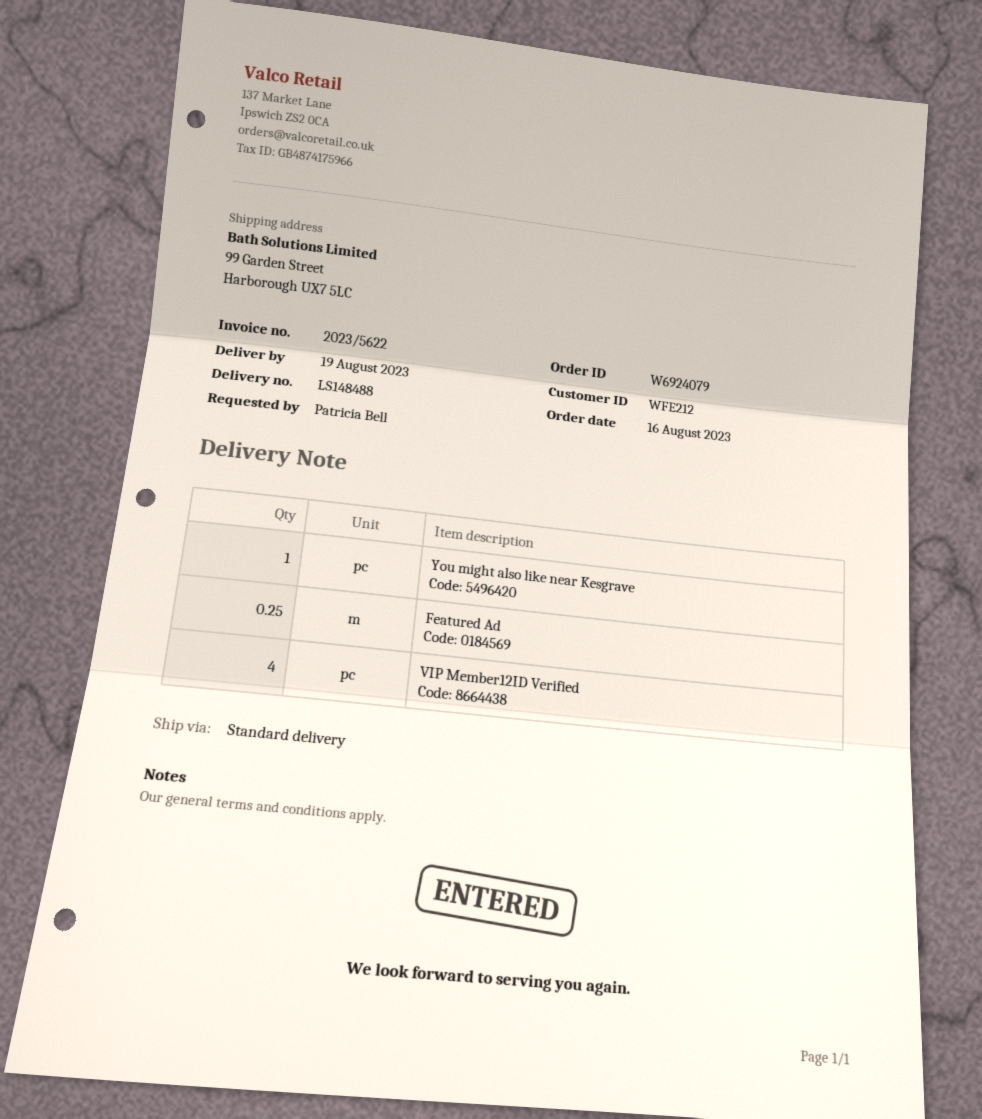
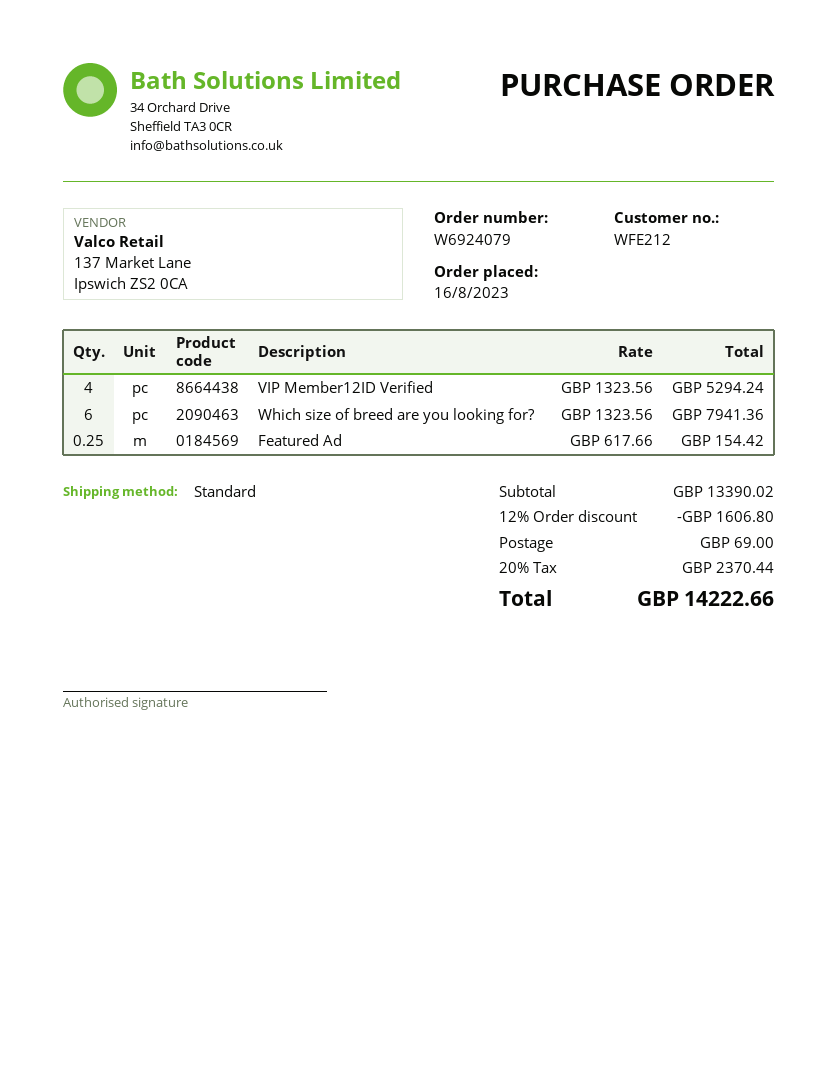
You might also like near Kesgrave: 1 -> none
Which size of breed are you looking for?: none -> 6

